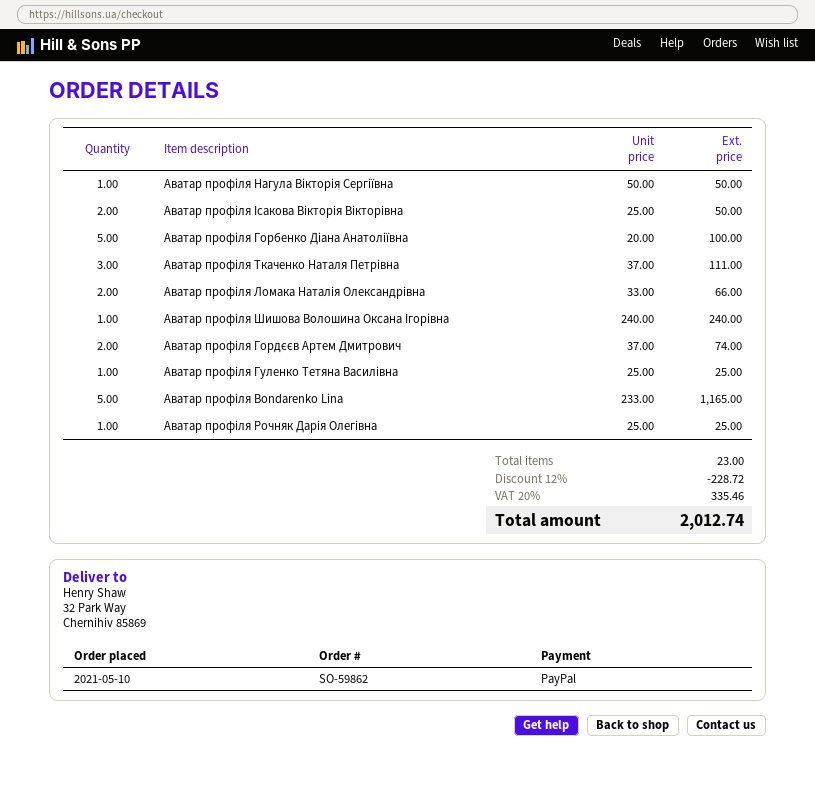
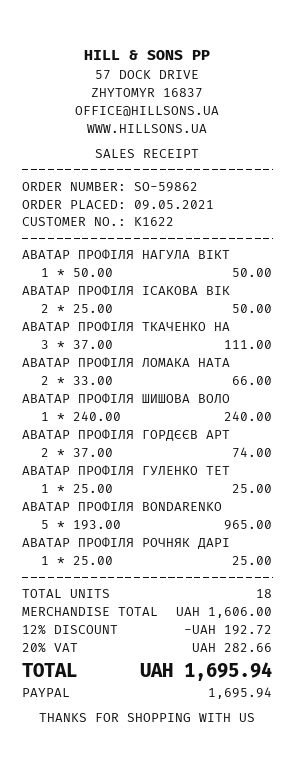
order date: 2021-05-10 -> 2021-05-09
Аватар профіля Горбенко Діана Анатоліївна: 5 x 20.00 = 100.00 -> none
Аватар профіля Bondarenko Lina: 5 x 233.00 = 1165.00 -> 5 x 193.00 = 965.00
total quantity: 23 -> 18
discount: 12% = 228.72 -> 12% = 192.72
tax: 20% = 335.46 -> 20% = 282.66
total: 2012.74 -> 1695.94

